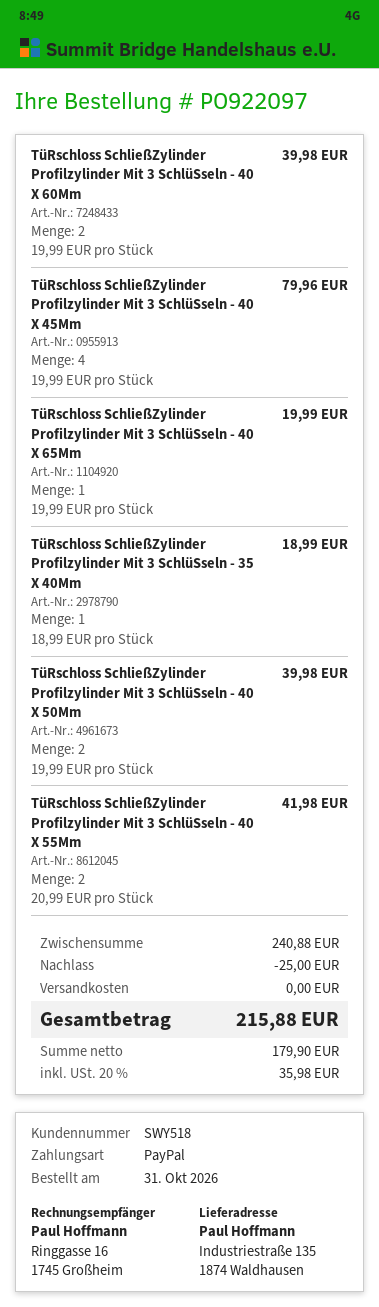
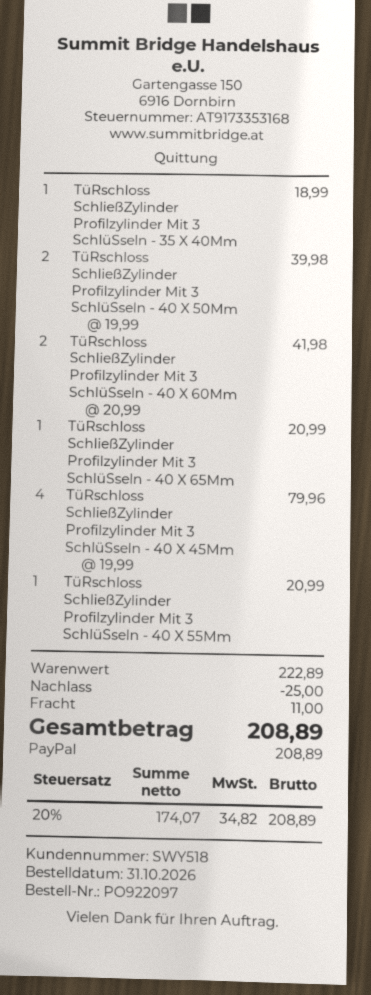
TüRschloss SchließZylinder Profilzylinder Mit 3 SchlüSseln - 40 X 60Mm: 2 x 19.99 = 39.98 -> 2 x 20.99 = 41.98
TüRschloss SchließZylinder Profilzylinder Mit 3 SchlüSseln - 40 X 65Mm: 1 x 19.99 = 19.99 -> 1 x 20.99 = 20.99
TüRschloss SchließZylinder Profilzylinder Mit 3 SchlüSseln - 40 X 55Mm: 2 x 20.99 = 41.98 -> 1 x 20.99 = 20.99
subtotal: 240.88 -> 222.89
shipping: 0.00 -> 11.00
net: 179.90 -> 174.07
tax: 20% = 35.98 -> 20% = 34.82
total: 215.88 -> 208.89

